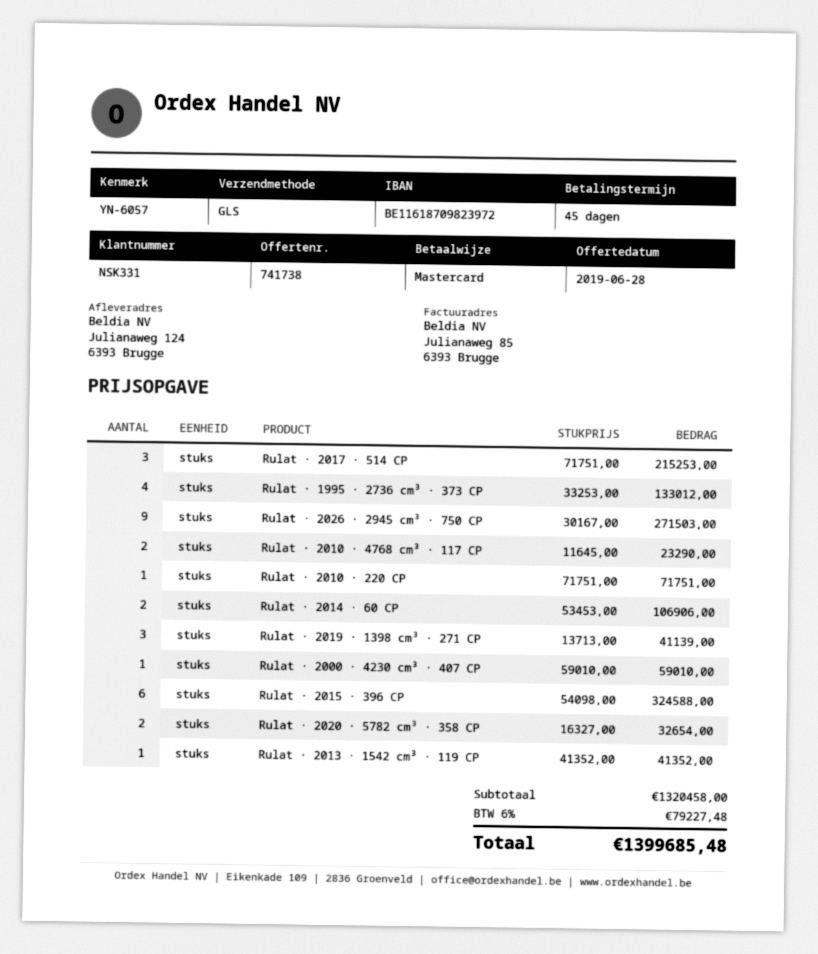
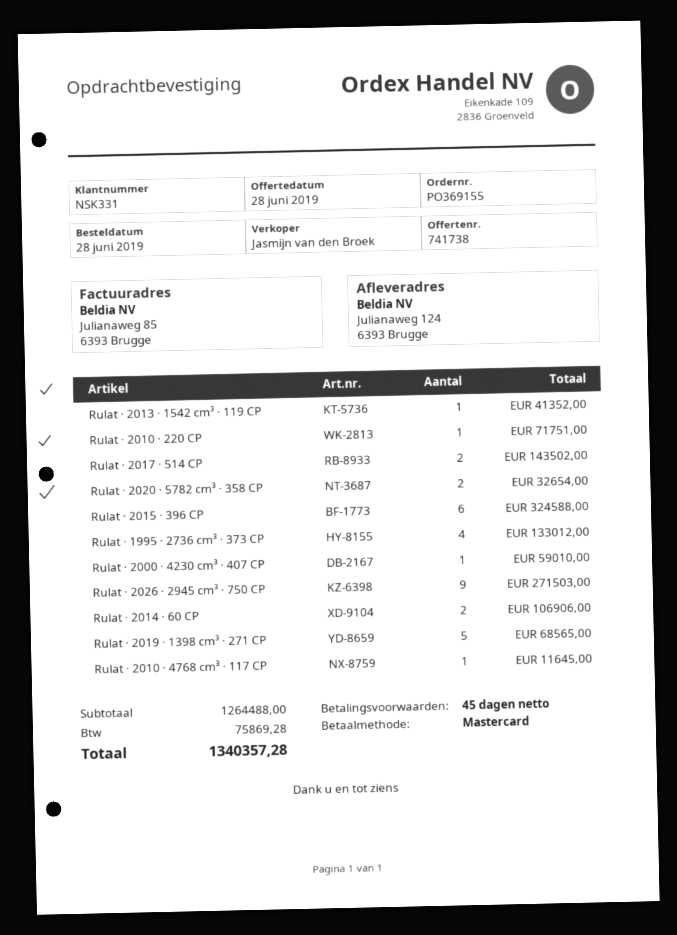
Rulat · 2017 · 514 CP: 3 for 215253.00 -> 2 for 143502.00
Rulat · 2010 · 4768 cm³ · 117 CP: 2 for 23290.00 -> 1 for 11645.00
Rulat · 2019 · 1398 cm³ · 271 CP: 3 for 41139.00 -> 5 for 68565.00
subtotal: 1320458.00 -> 1264488.00
tax: 79227.48 -> 75869.28
total: 1399685.48 -> 1340357.28

